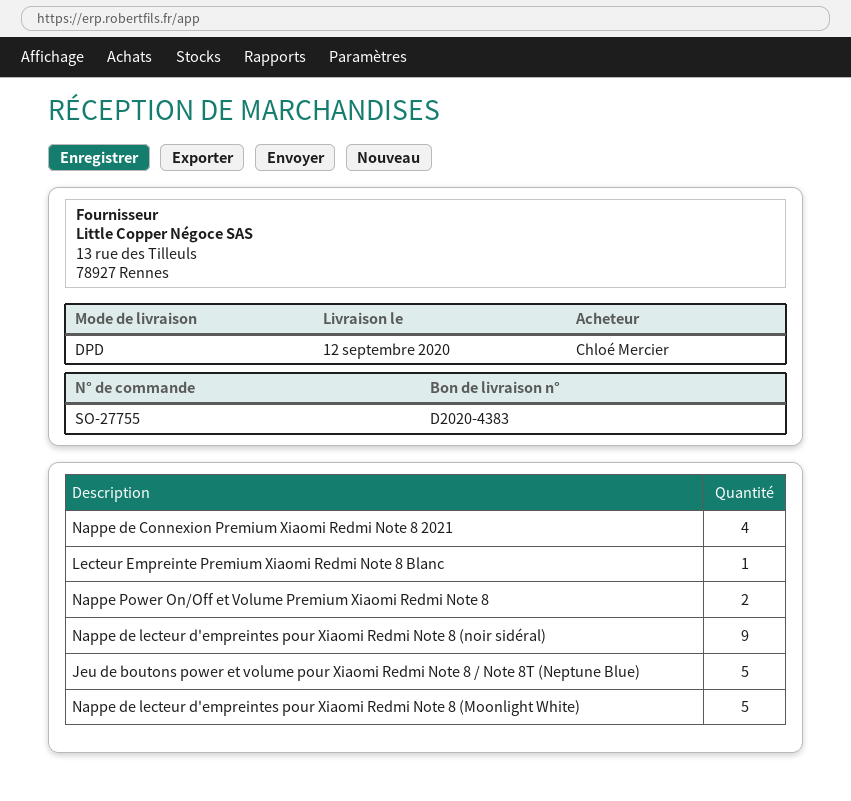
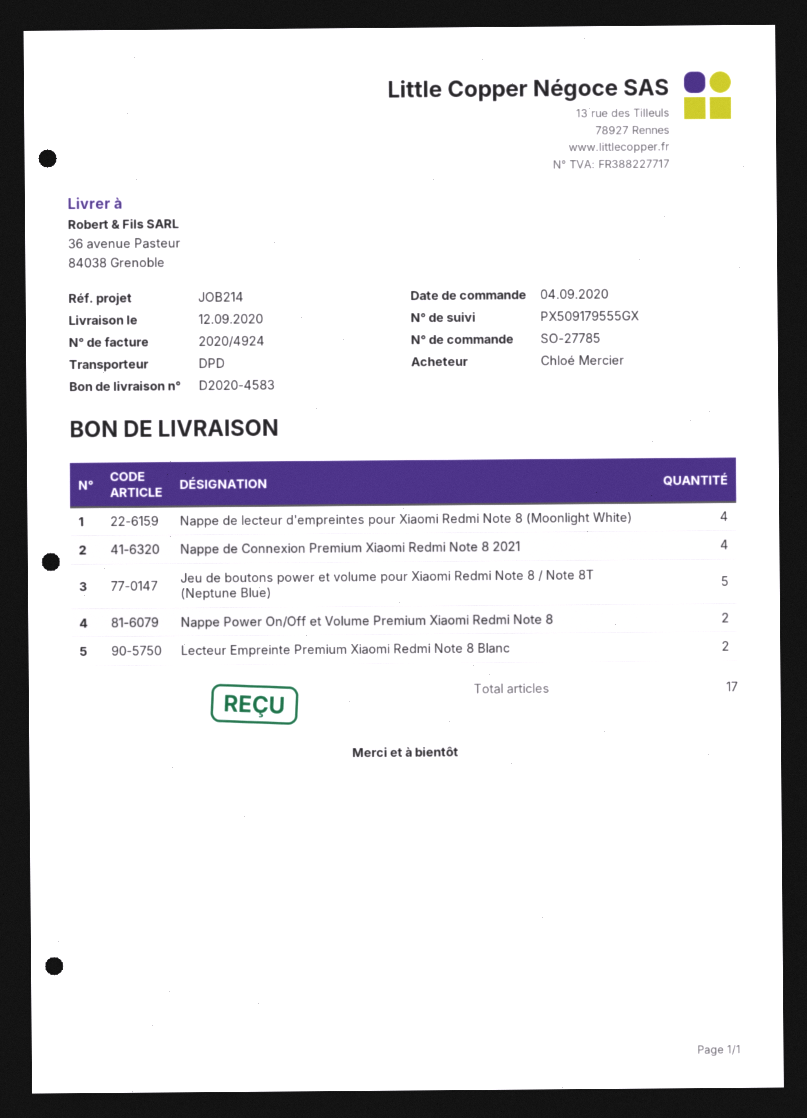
order number: SO-27755 -> SO-27785
delivery note number: D2020-4383 -> D2020-4583
Lecteur Empreinte Premium Xiaomi Redmi Note 8 Blanc: 1 -> 2
Nappe de lecteur d'empreintes pour Xiaomi Redmi Note 8 (noir sidéral): 9 -> none
Nappe de lecteur d'empreintes pour Xiaomi Redmi Note 8 (Moonlight White): 5 -> 4

